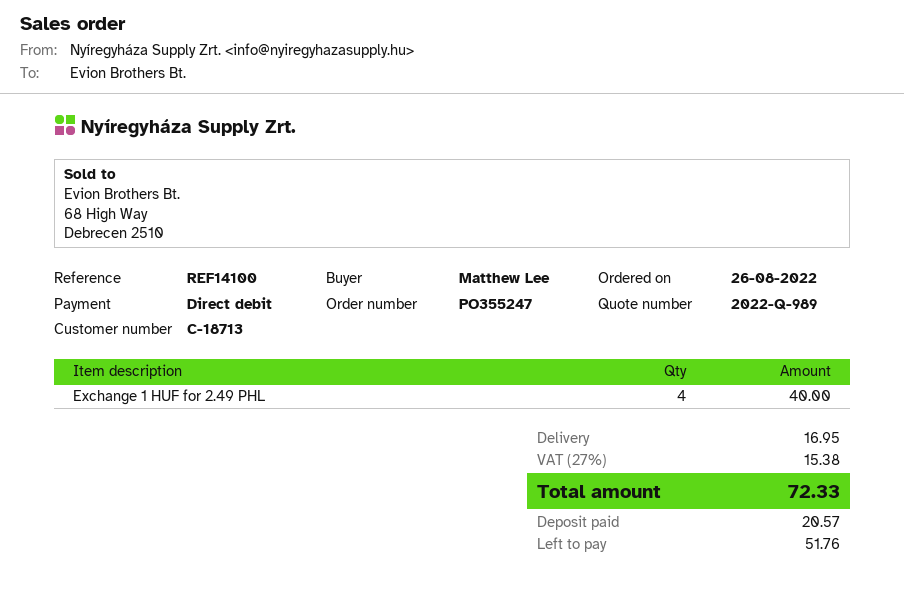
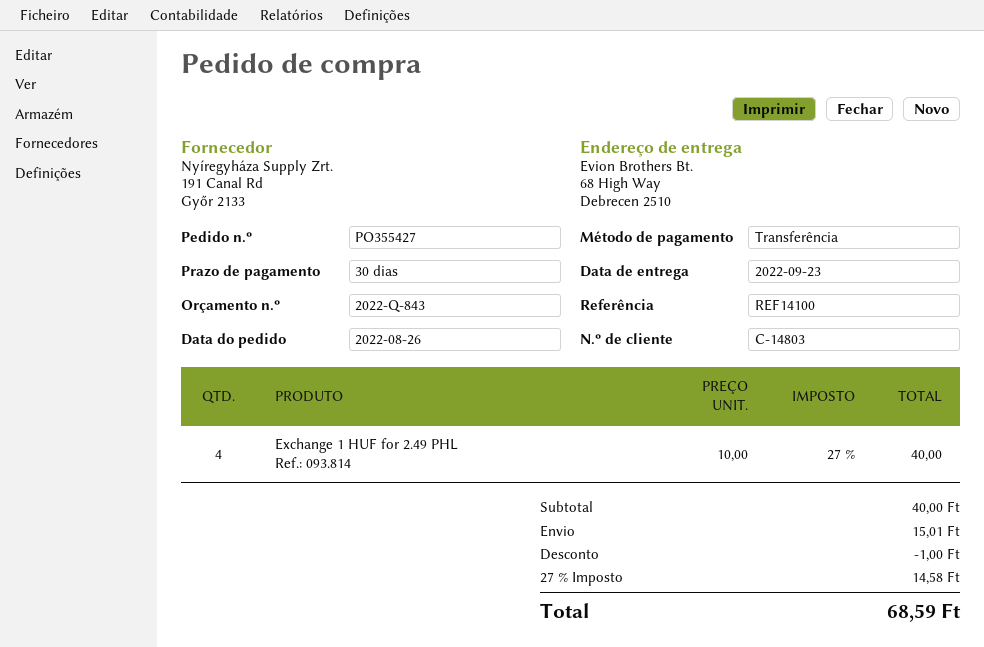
quote number: 2022-Q-989 -> 2022-Q-843
order number: PO355247 -> PO355427
customer number: C-18713 -> C-14803
payment method: direct debit -> bank transfer
discount: none -> 1.00
shipping: 16.95 -> 15.01
tax: 27% = 15.38 -> 27% = 14.58
total: 72.33 -> 68.59

